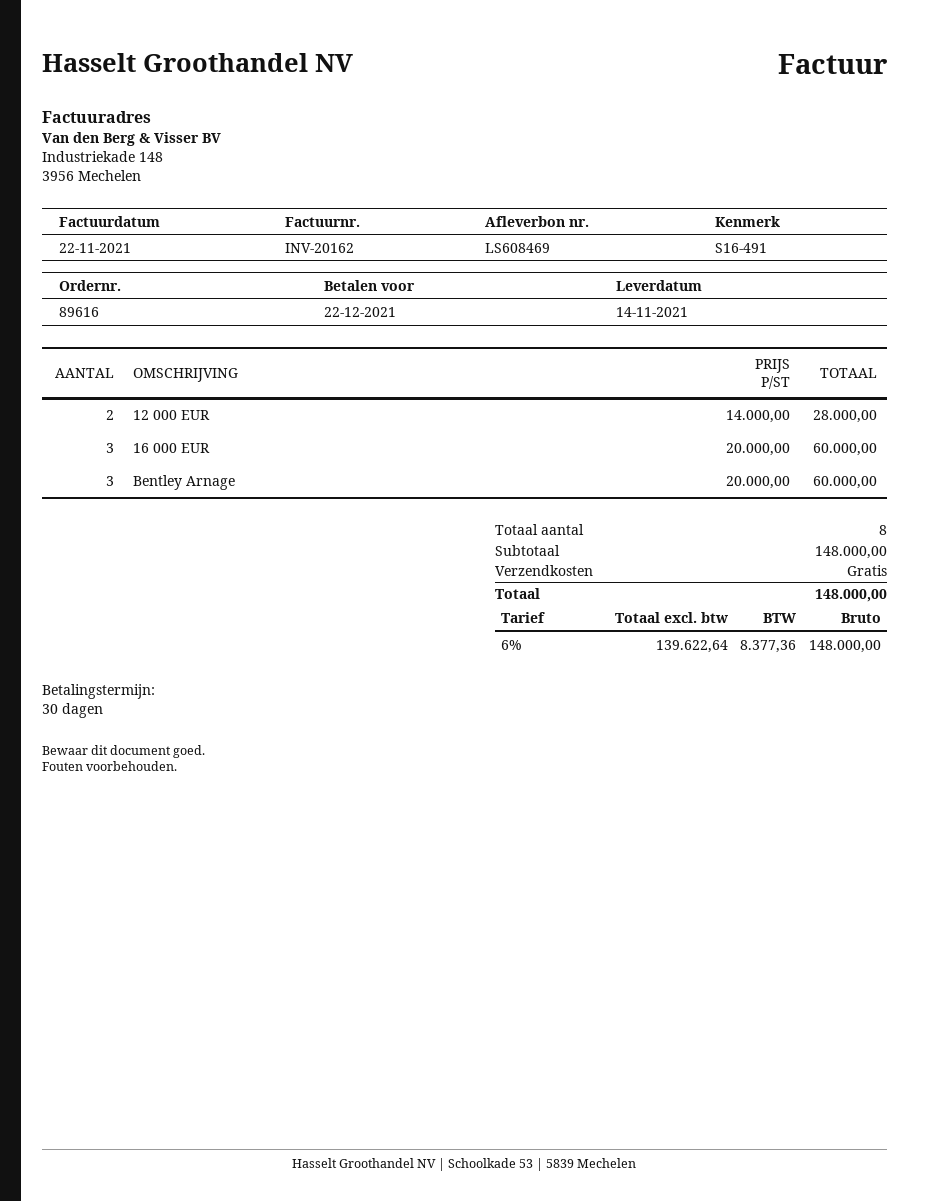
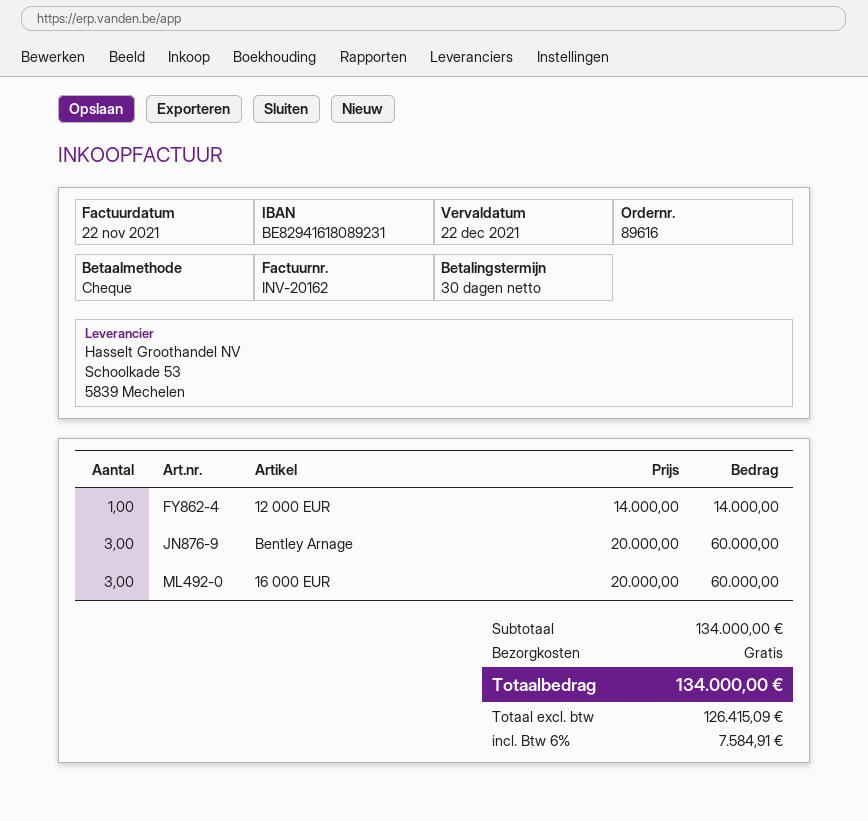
12 000 EUR: 2 x 14000.00 = 28000.00 -> 1 x 14000.00 = 14000.00
subtotal: 148000.00 -> 134000.00
net: 139622.64 -> 126415.09
tax: 6% = 8377.36 -> 6% = 7584.91
total: 148000.00 -> 134000.00

